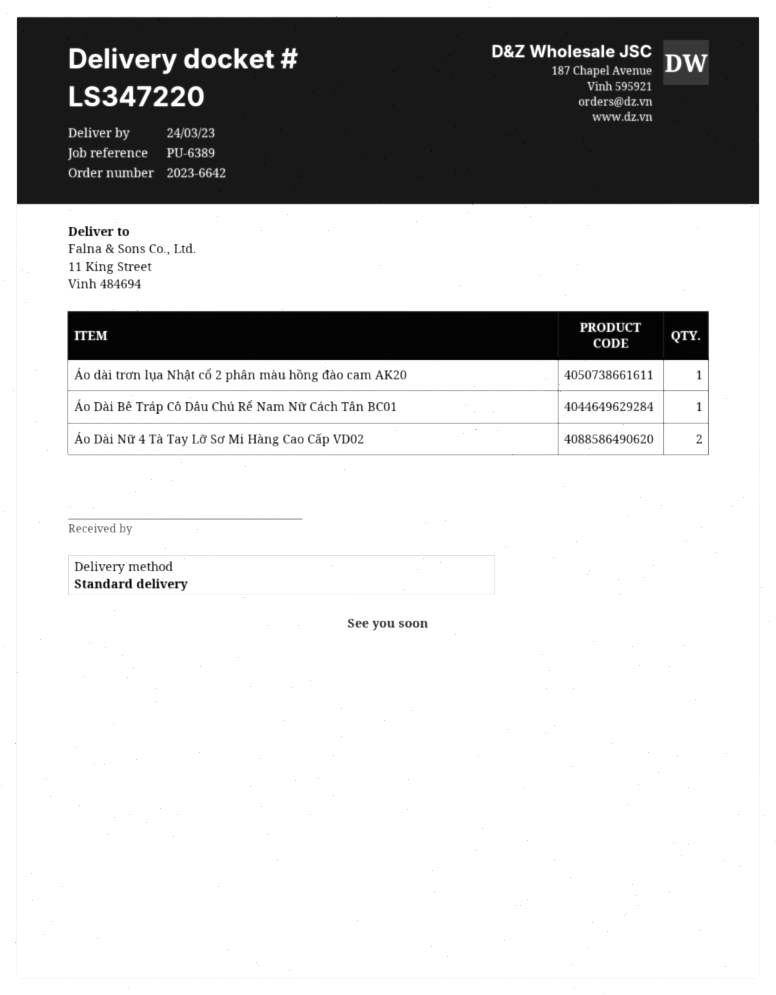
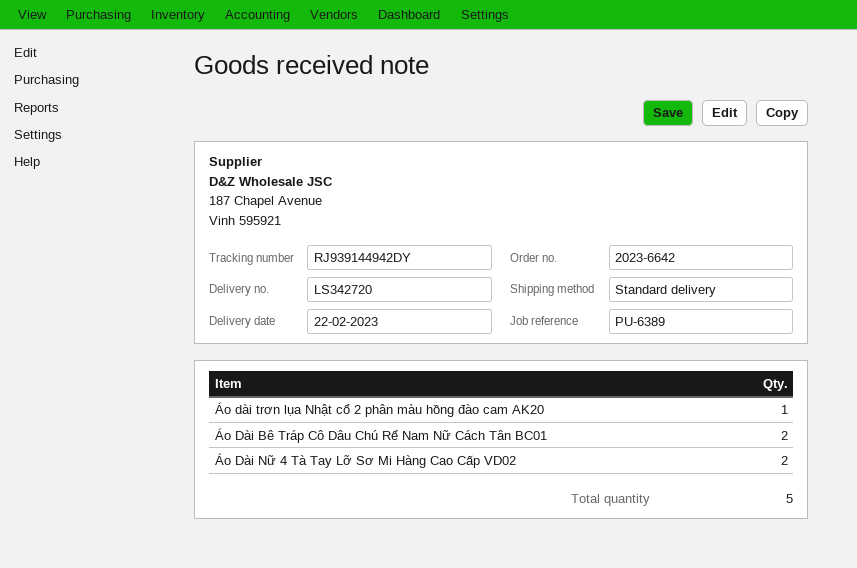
delivery note number: LS347220 -> LS342720
delivery date: 2023-03-24 -> 2023-02-22
Áo Dài Bê Tráp Cô Dâu Chú Rể Nam Nữ Cách Tân BC01: 1 -> 2

